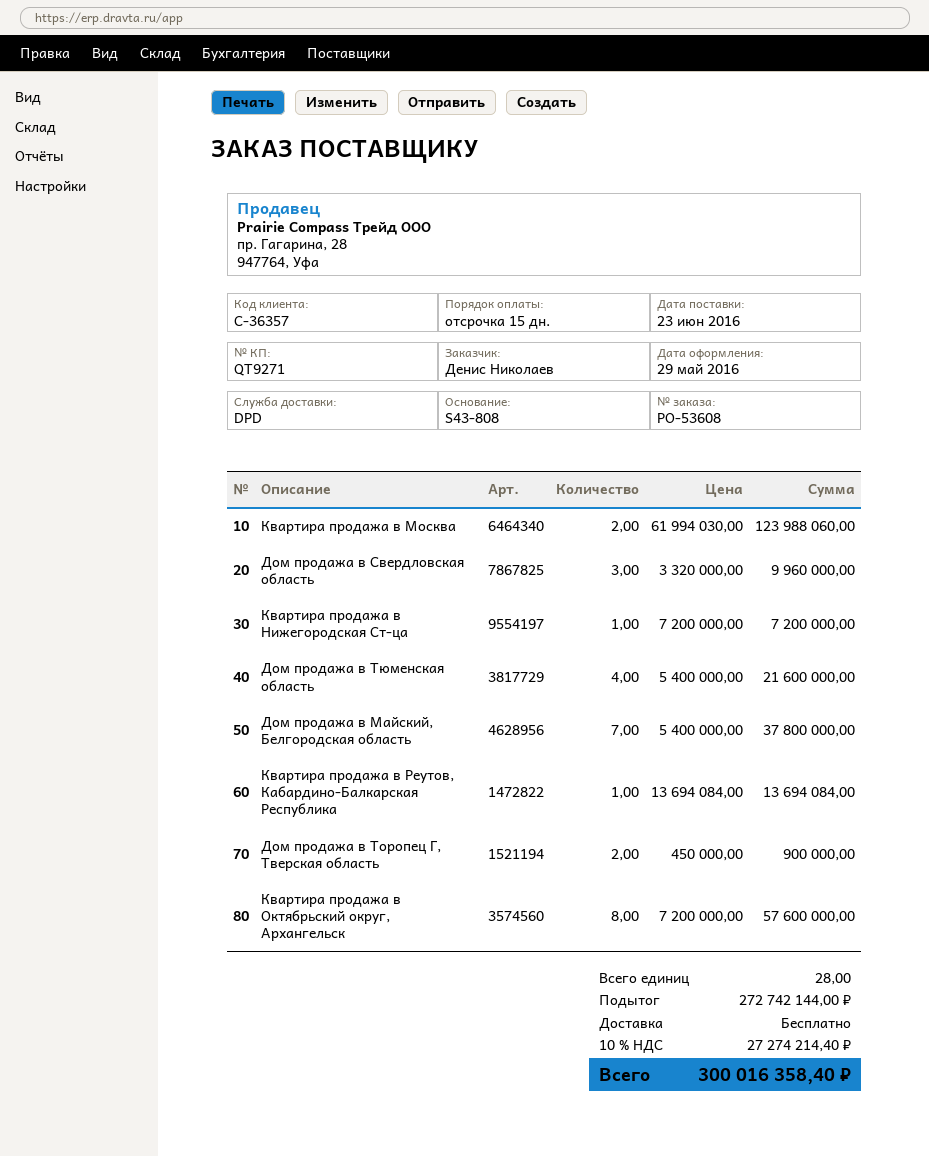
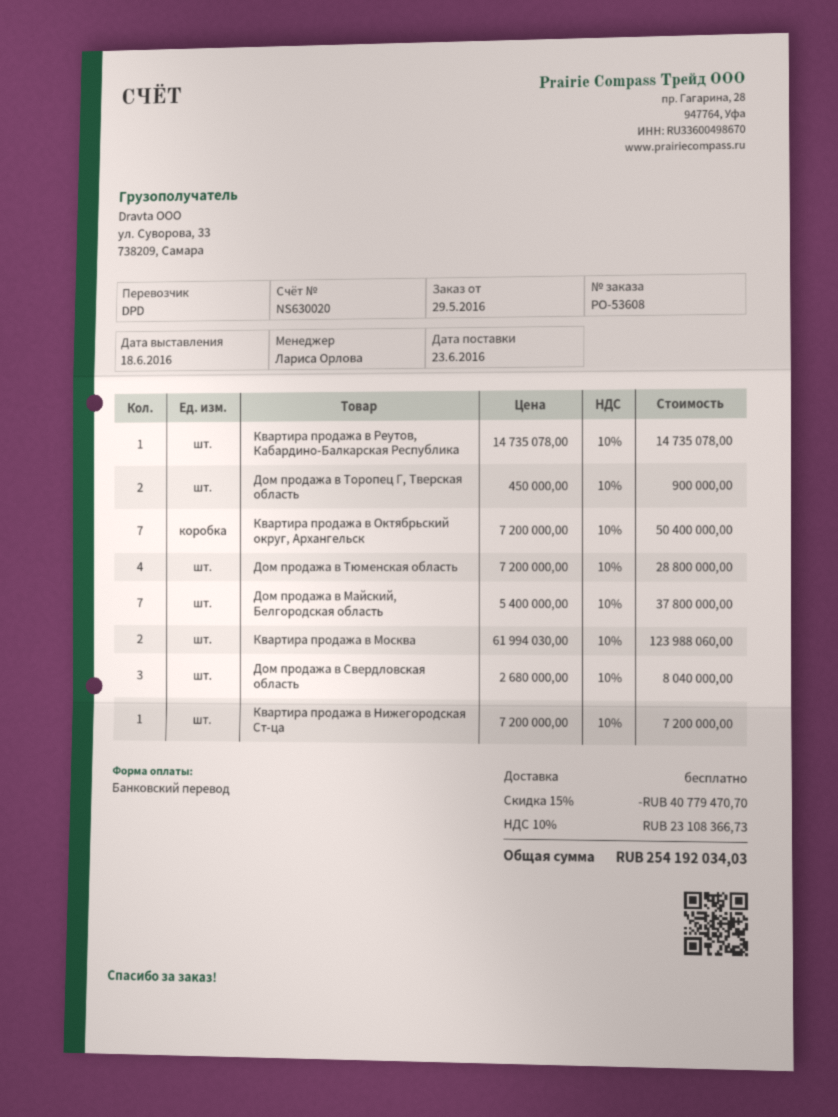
Дом продажа в Свердловская область: 3 x 3320000.00 = 9960000.00 -> 3 x 2680000.00 = 8040000.00
Дом продажа в Тюменская область: 4 x 5400000.00 = 21600000.00 -> 4 x 7200000.00 = 28800000.00
Квартира продажа в Реутов, Кабардино-Балкарская Республика: 1 x 13694084.00 = 13694084.00 -> 1 x 14735078.00 = 14735078.00
Квартира продажа в Октябрьский округ, Архангельск: 8 x 7200000.00 = 57600000.00 -> 7 x 7200000.00 = 50400000.00
discount: none -> 15% = 40779470.70
tax: 10% = 27274214.40 -> 10% = 23108366.73
total: 300016358.40 -> 254192034.03

